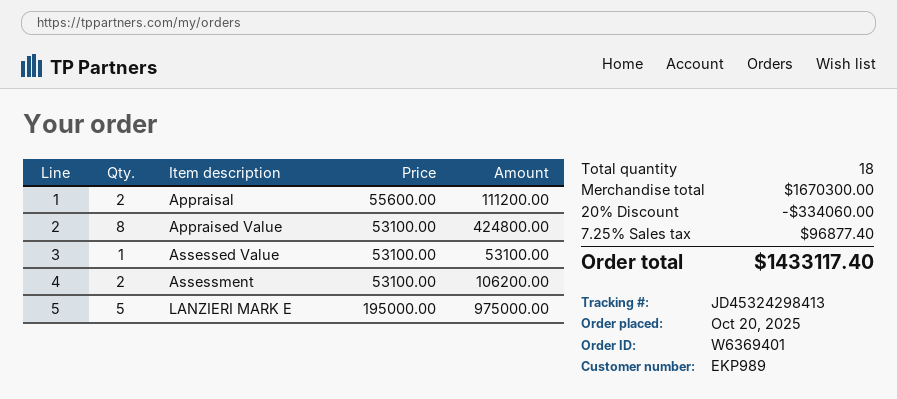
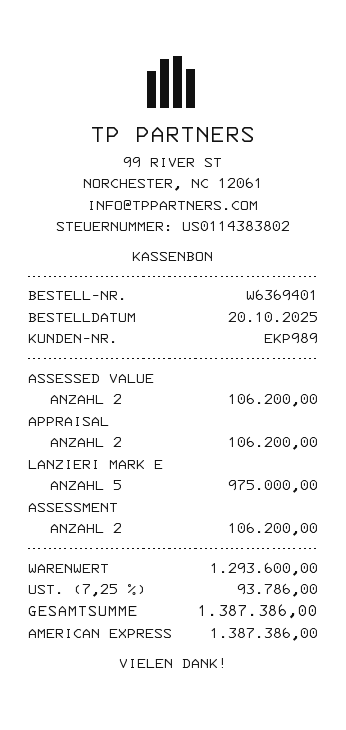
Appraisal: 2 for 111200.00 -> 2 for 106200.00
Appraised Value: 8 for 424800.00 -> none
Assessed Value: 1 for 53100.00 -> 2 for 106200.00
subtotal: 1670300.00 -> 1293600.00
discount: 20% = 334060.00 -> none
tax: 7.25% = 96877.40 -> 7.25% = 93786.00
total: 1433117.40 -> 1387386.00

